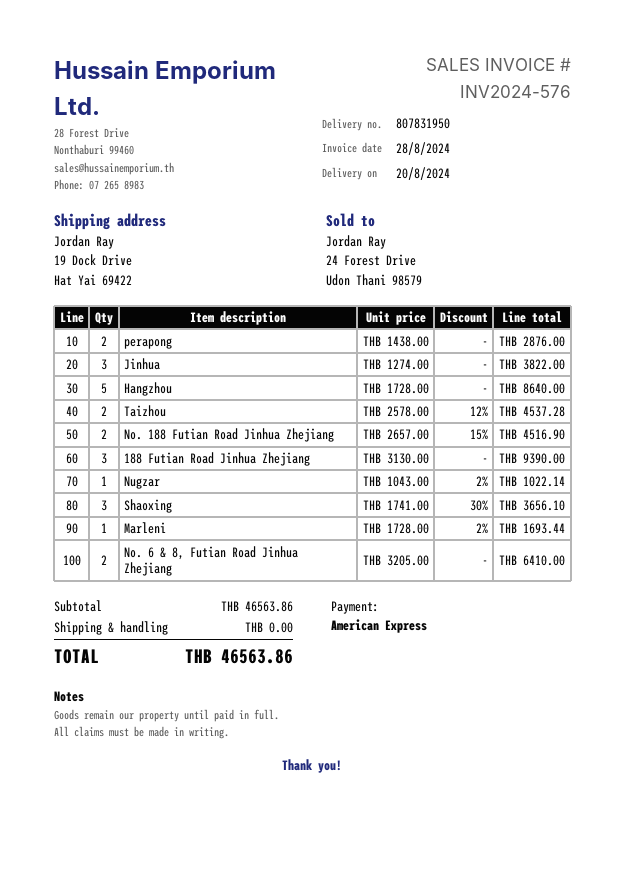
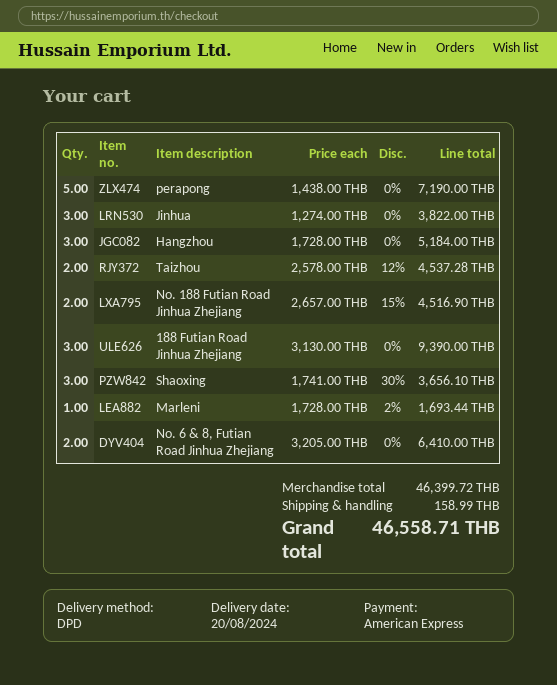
perapong: 2 x 1438.00 = 2876.00 -> 5 x 1438.00 = 7190.00
Hangzhou: 5 x 1728.00 = 8640.00 -> 3 x 1728.00 = 5184.00
Nugzar: 1 x 1043.00 - 2% = 1022.14 -> none
subtotal: 46563.86 -> 46399.72
shipping: 0.00 -> 158.99
total: 46563.86 -> 46558.71

